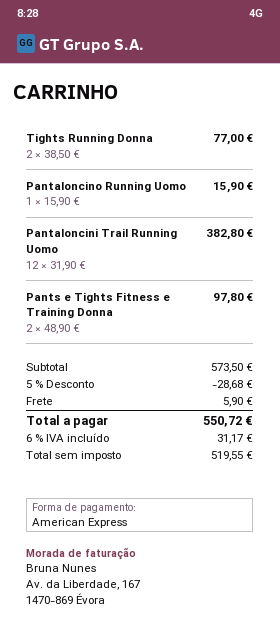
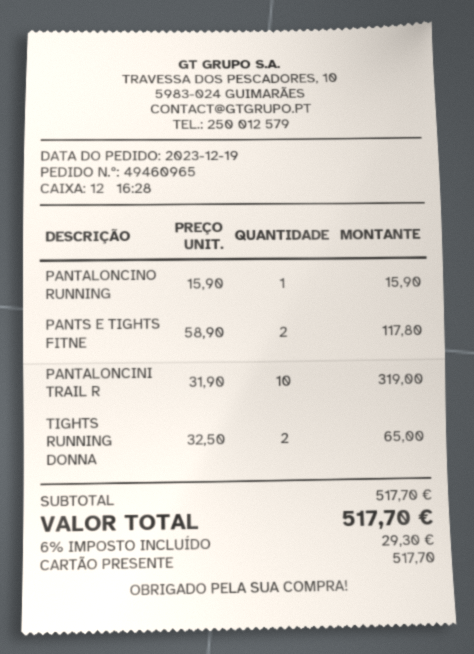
payment method: American Express -> gift card
Tights Running Donna: 2 x 38.50 = 77.00 -> 2 x 32.50 = 65.00
Pantaloncini Trail Running Uomo: 12 x 31.90 = 382.80 -> 10 x 31.90 = 319.00
Pants e Tights Fitness e Training Donna: 2 x 48.90 = 97.80 -> 2 x 58.90 = 117.80
subtotal: 573.50 -> 517.70
discount: 5% = 28.68 -> none
shipping: 5.90 -> none
tax: 6% = 31.17 -> 6% = 29.30
total: 550.72 -> 517.70

